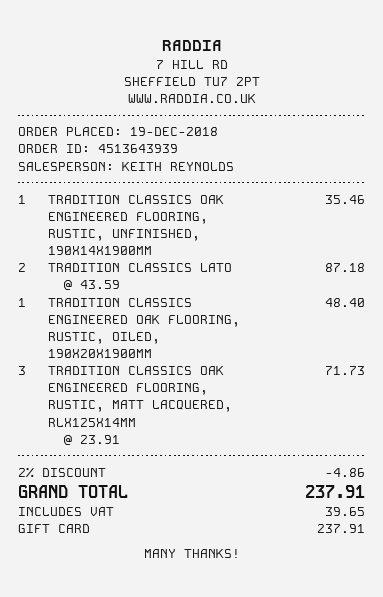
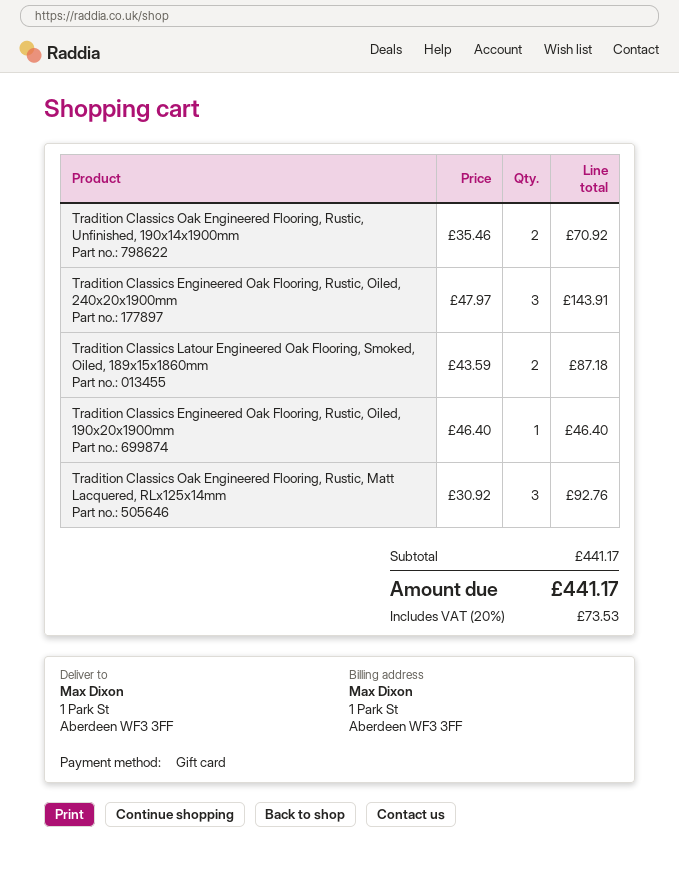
TRADITION CLASSICS OAK ENGINEERED FLOORING, RUSTIC, UNFINISHED, 190X14X1900MM: 1 x 35.46 = 35.46 -> 2 x 35.46 = 70.92
TRADITION CLASSICS ENGINEERED OAK FLOORING, RUSTIC, OILED, 190X20X1900MM: 1 x 48.40 = 48.40 -> 1 x 46.40 = 46.40
TRADITION CLASSICS OAK ENGINEERED FLOORING, RUSTIC, MATT LACQUERED, RLX125X14MM: 3 x 23.91 = 71.73 -> 3 x 30.92 = 92.76
Tradition Classics Engineered Oak Flooring, Rustic, Oiled, 240x20x1900mm: none -> 3 x 47.97 = 143.91
discount: 2% = 4.86 -> none
tax: 39.65 -> 73.53
total: 237.91 -> 441.17

